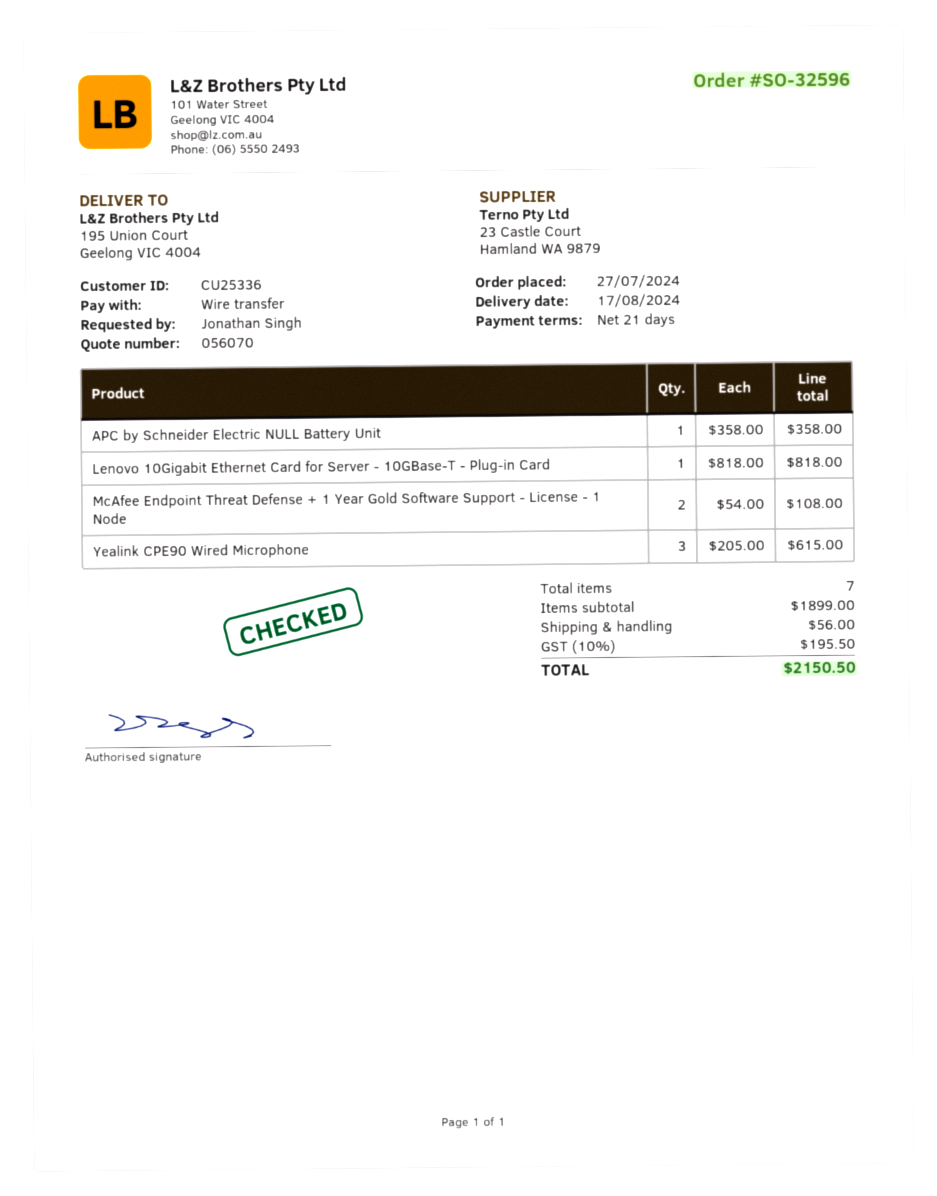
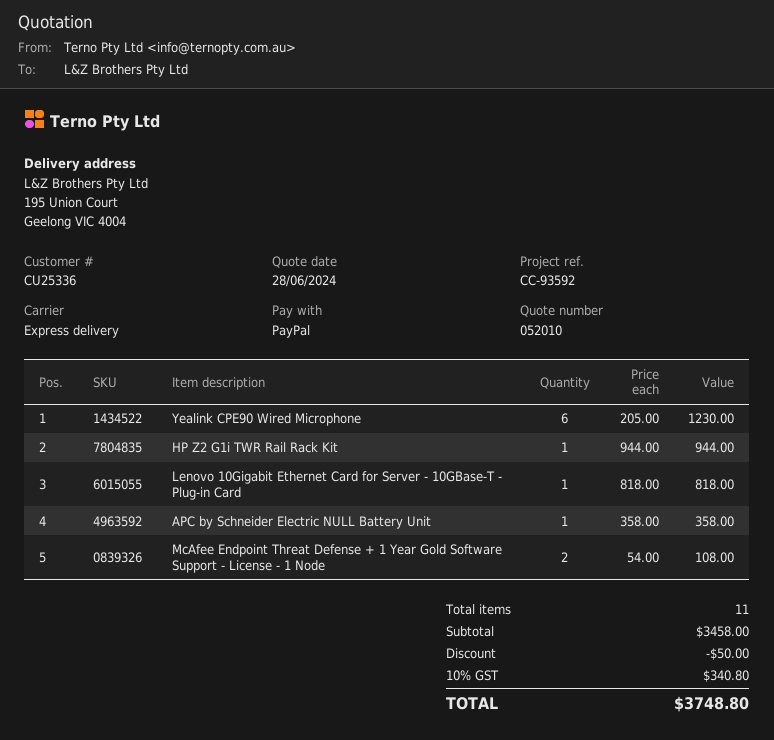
quote number: 056070 -> 052010
payment method: bank transfer -> PayPal
Yealink CPE90 Wired Microphone: 3 x 205.00 = 615.00 -> 6 x 205.00 = 1230.00
HP Z2 G1i TWR Rail Rack Kit: none -> 1 x 944.00 = 944.00
total quantity: 7 -> 11
subtotal: 1899.00 -> 3458.00
discount: none -> 50.00
shipping: 56.00 -> none
tax: 10% = 195.50 -> 10% = 340.80
total: 2150.50 -> 3748.80

